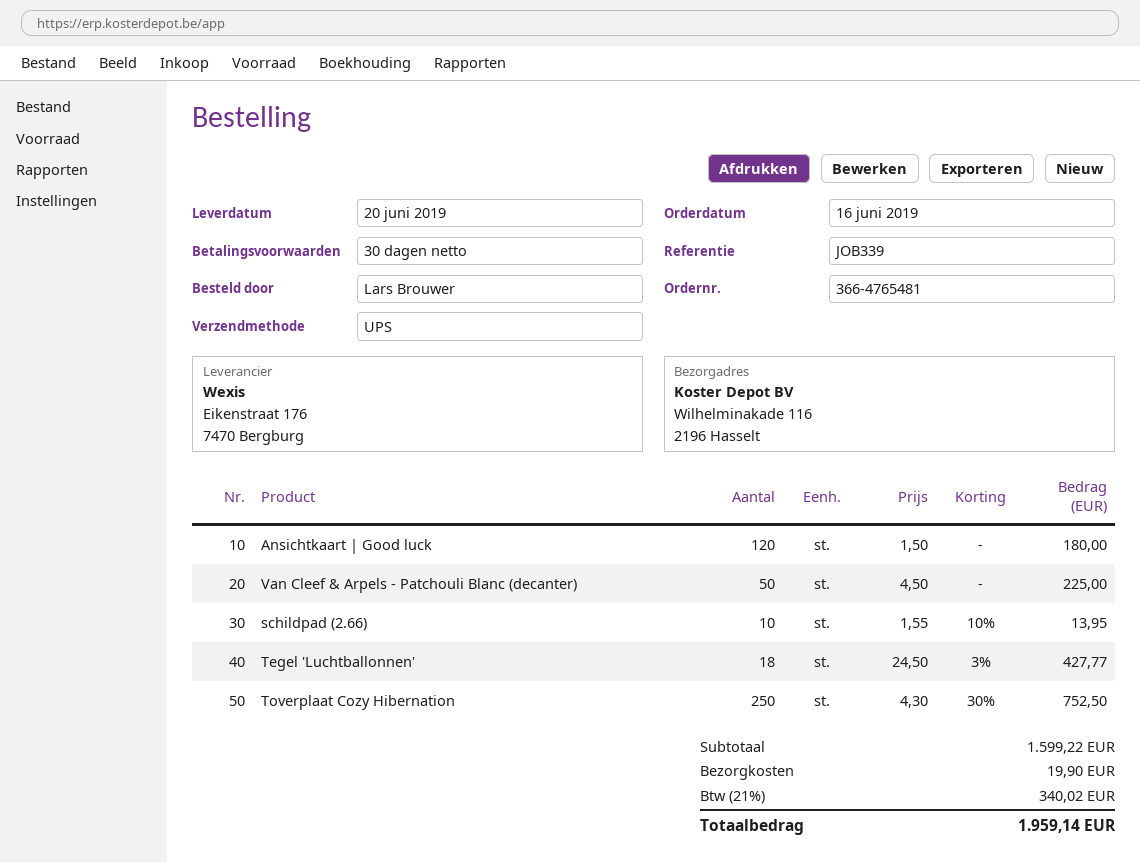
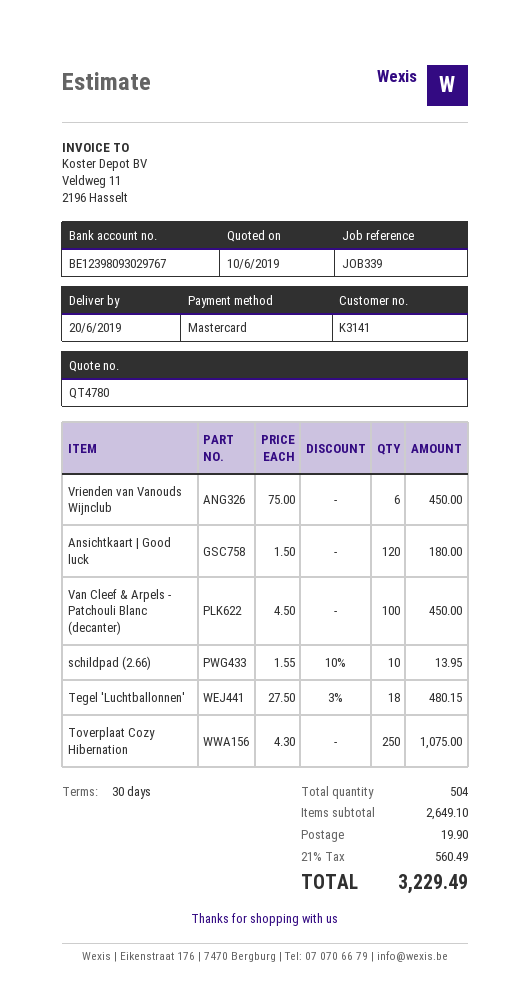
Van Cleef & Arpels - Patchouli Blanc (decanter): 50 x 4.50 = 225.00 -> 100 x 4.50 = 450.00
Tegel 'Luchtballonnen': 18 x 24.50 - 3% = 427.77 -> 18 x 27.50 - 3% = 480.15
Toverplaat Cozy Hibernation: 250 x 4.30 - 30% = 752.50 -> 250 x 4.30 = 1075.00
Vrienden van Vanouds Wijnclub: none -> 6 x 75.00 = 450.00
subtotal: 1599.22 -> 2649.10
tax: 21% = 340.02 -> 21% = 560.49
total: 1959.14 -> 3229.49

